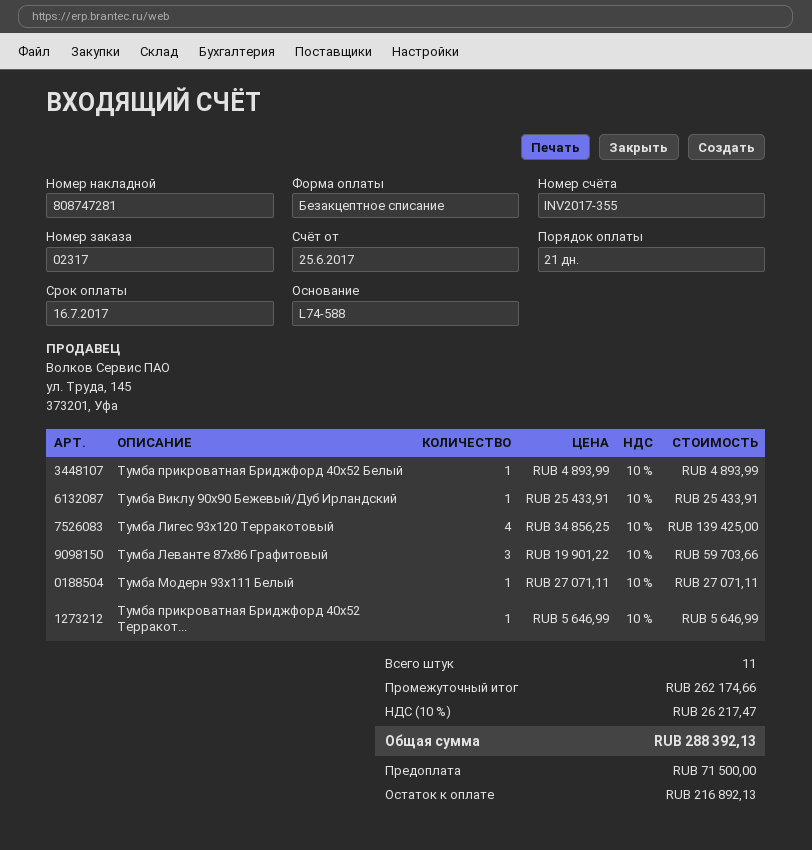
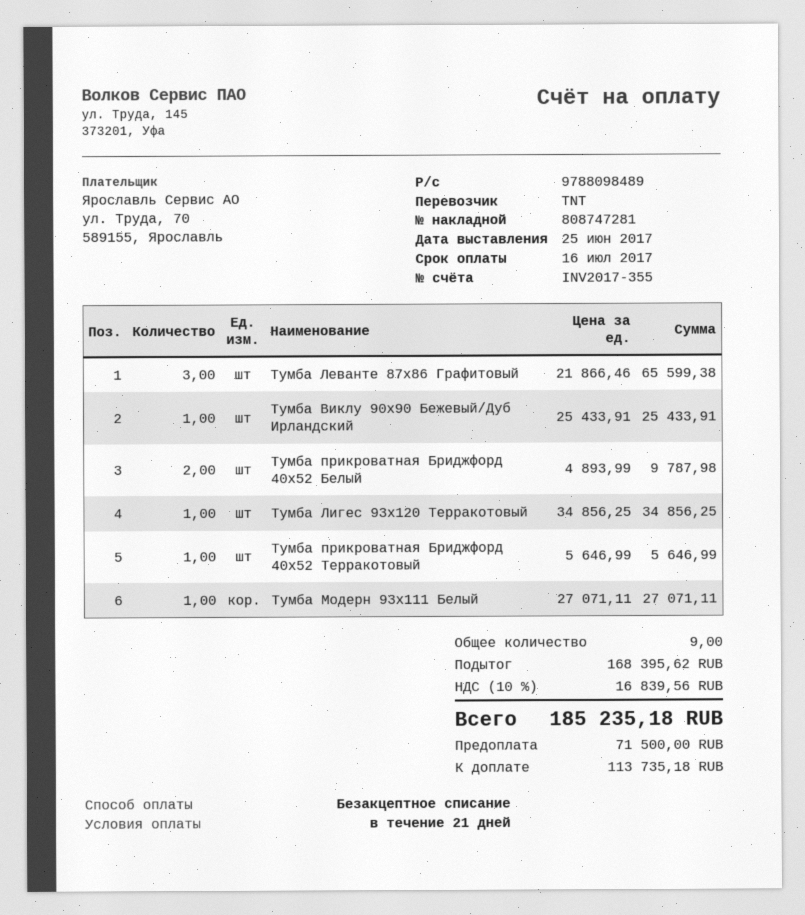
Тумба прикроватная Бриджфорд 40x52 Белый: 1 x 4893.99 = 4893.99 -> 2 x 4893.99 = 9787.98
Тумба Лигес 93x120 Терракотовый: 4 x 34856.25 = 139425.00 -> 1 x 34856.25 = 34856.25
Тумба Леванте 87x86 Графитовый: 3 x 19901.22 = 59703.66 -> 3 x 21866.46 = 65599.38
total quantity: 11 -> 9
subtotal: 262174.66 -> 168395.62
tax: 10% = 26217.47 -> 10% = 16839.56
total: 288392.13 -> 185235.18
balance: 216892.13 -> 113735.18

